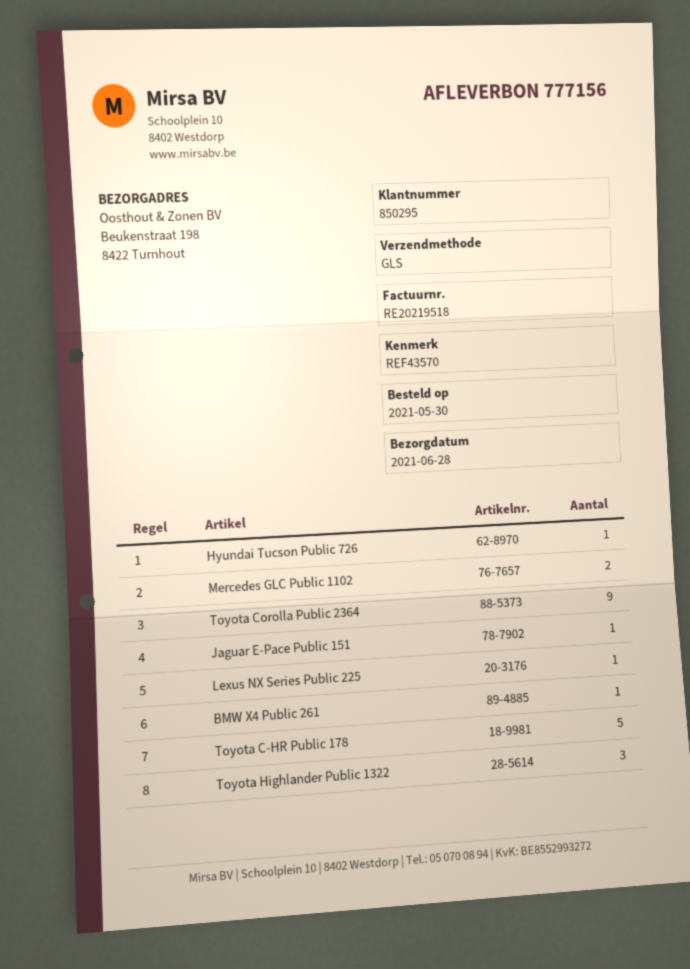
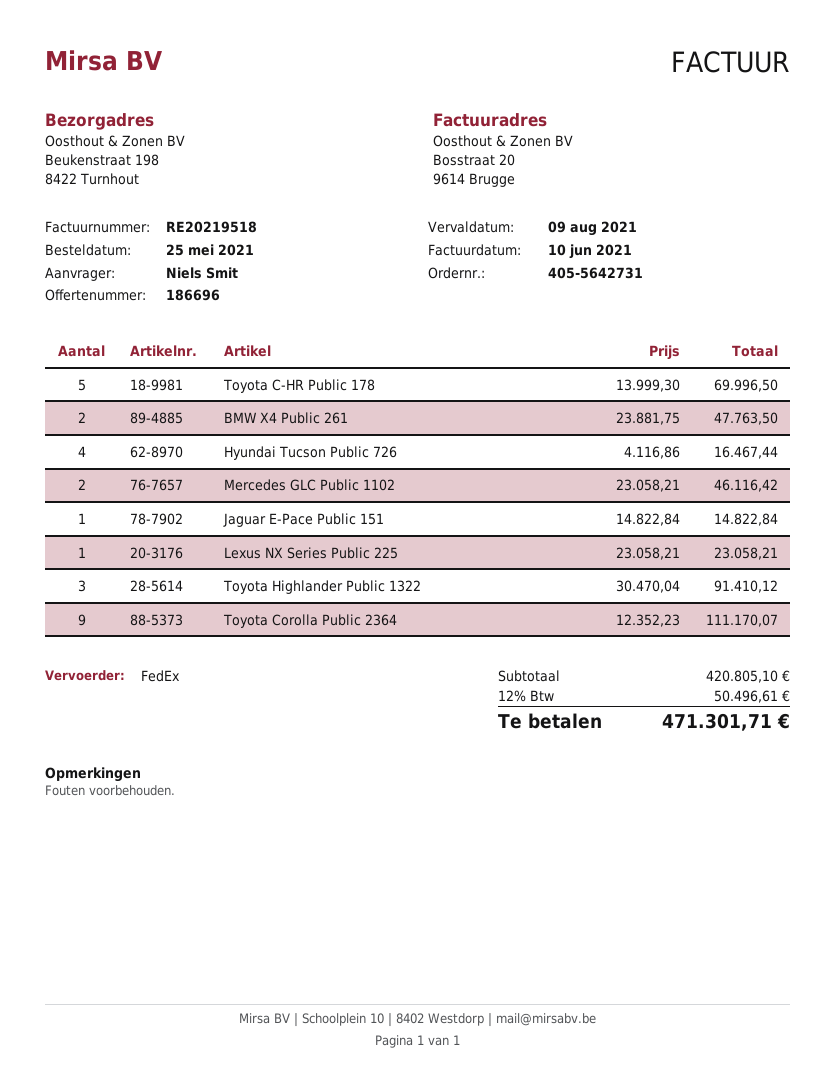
order date: 2021-05-30 -> 2021-05-25
shipping method: GLS -> FedEx
Hyundai Tucson Public 726: 1 -> 4
BMW X4 Public 261: 1 -> 2

